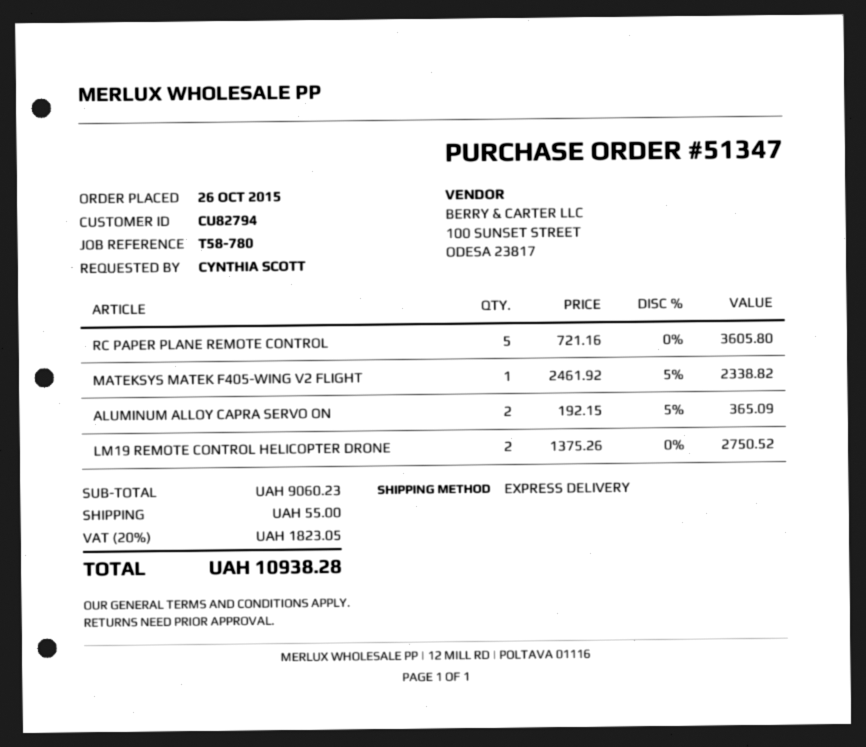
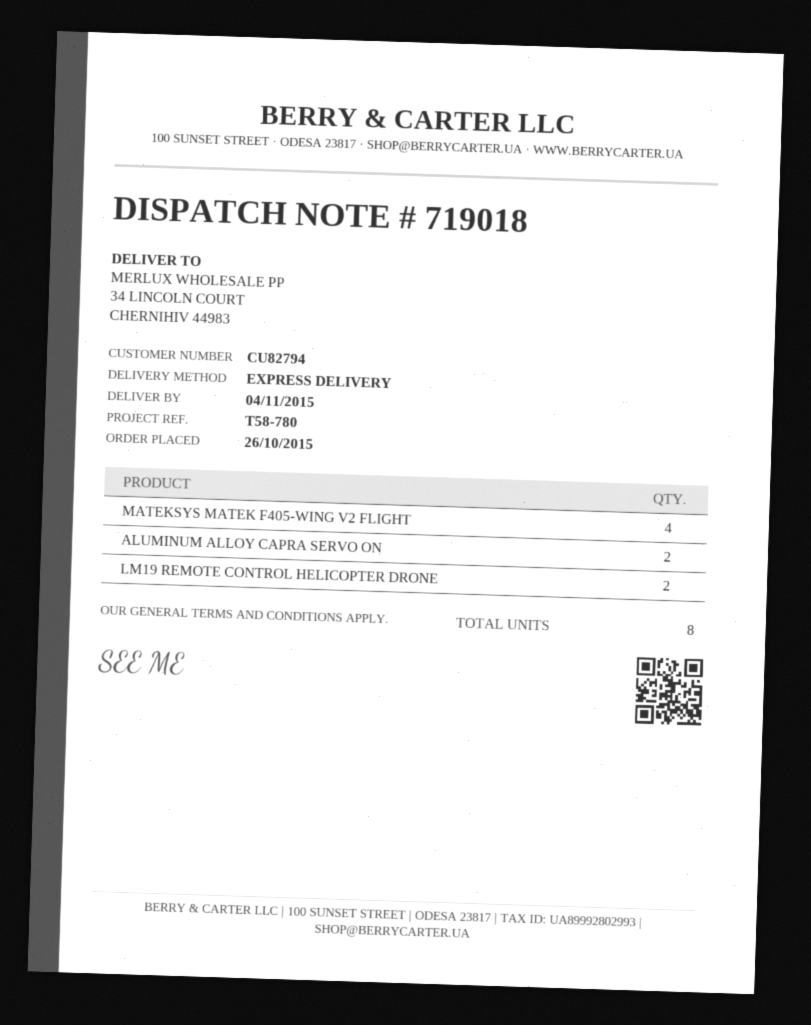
RC PAPER PLANE REMOTE CONTROL: 5 -> none
MATEKSYS MATEK F405-WING V2 FLIGHT: 1 -> 4

